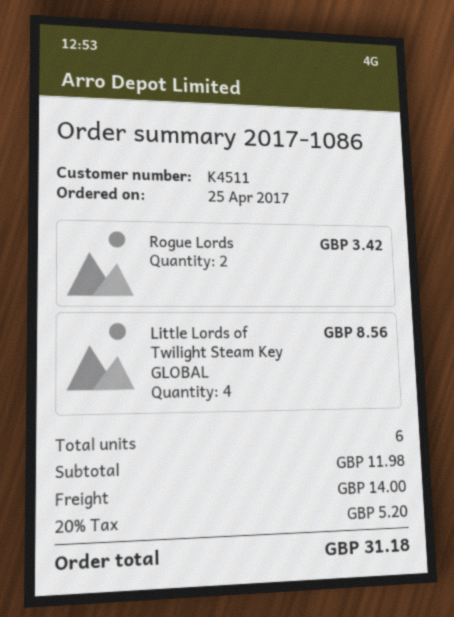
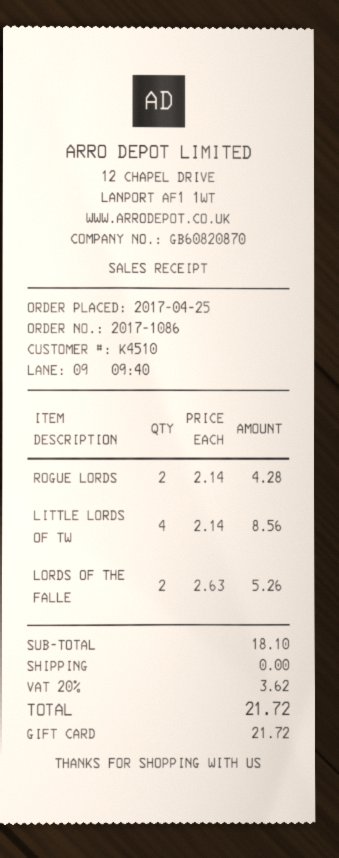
customer number: K4511 -> K4510
Rogue Lords: 2 for 3.42 -> 2 for 4.28
LORDS OF THE FALLE: none -> 2 for 5.26
subtotal: 11.98 -> 18.10
shipping: 14.00 -> 0.00
tax: 20% = 5.20 -> 20% = 3.62
total: 31.18 -> 21.72

